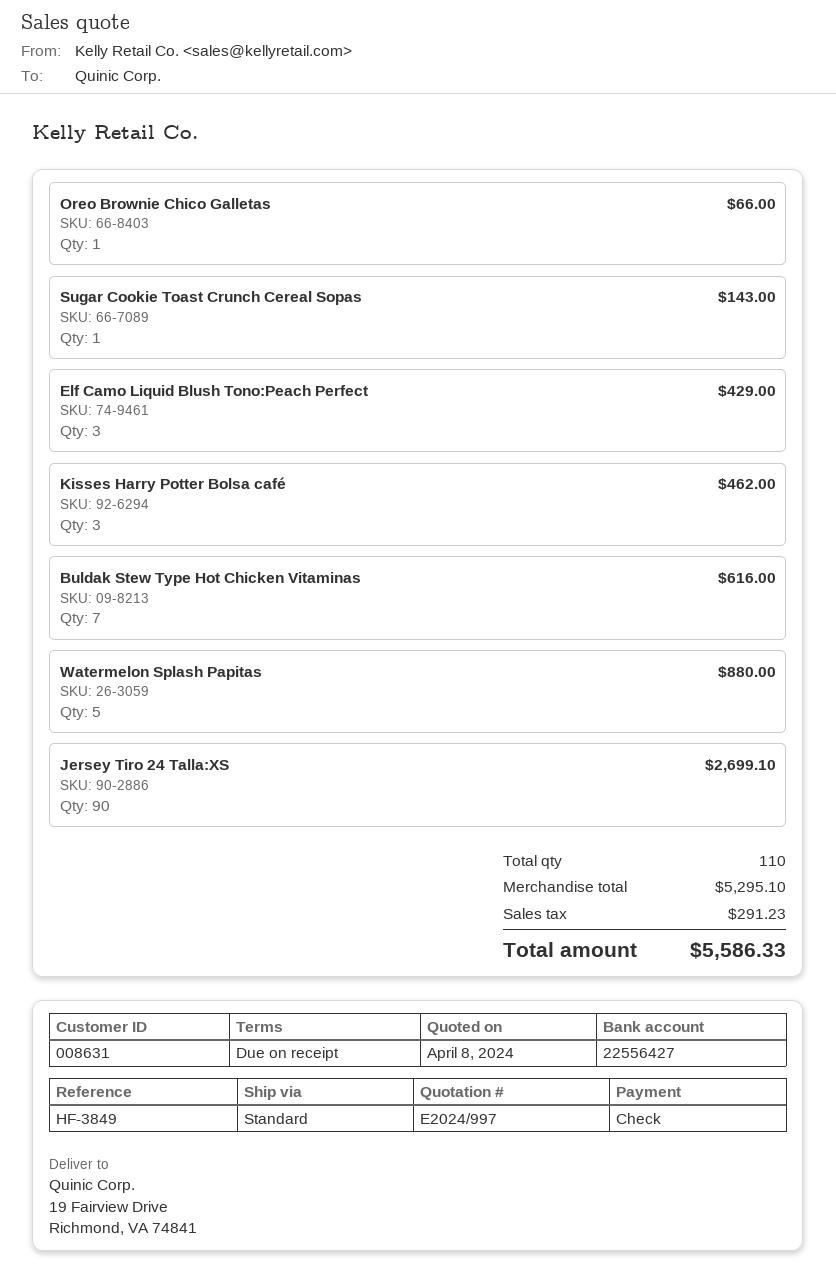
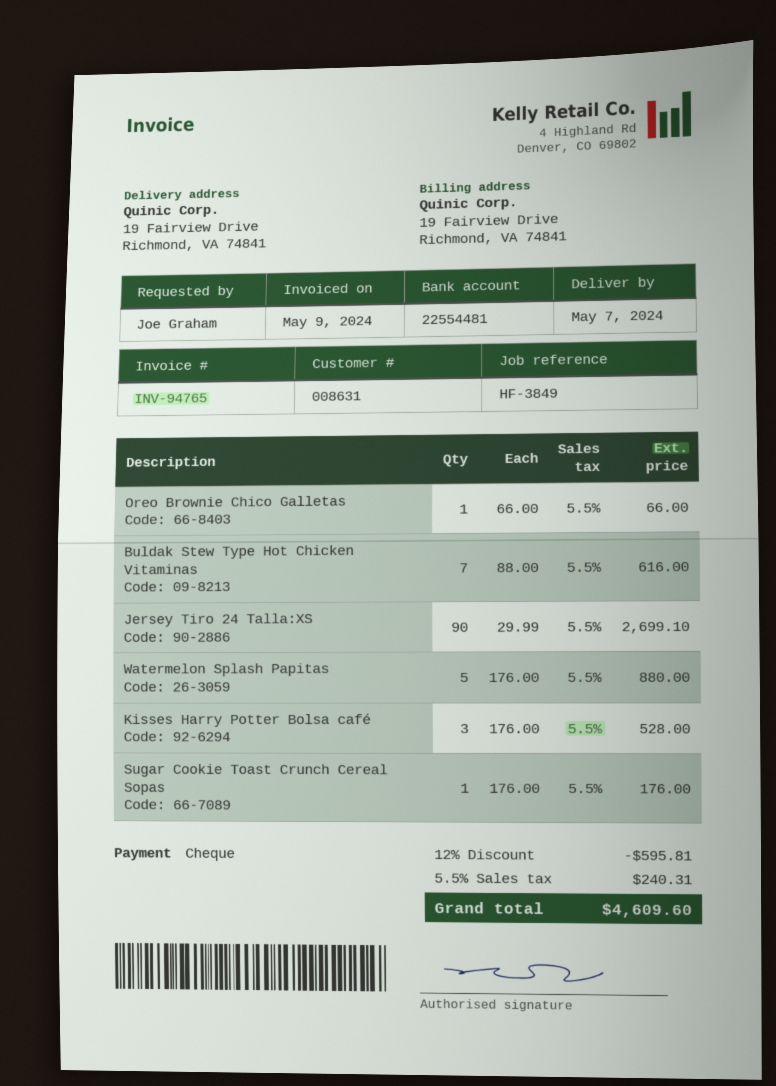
bank account: 22556427 -> 22554481
Sugar Cookie Toast Crunch Cereal Sopas: 1 for 143.00 -> 1 for 176.00
Elf Camo Liquid Blush Tono:Peach Perfect: 3 for 429.00 -> none
Kisses Harry Potter Bolsa café: 3 for 462.00 -> 3 for 528.00
discount: none -> 12% = 595.81
tax: 291.23 -> 240.31
total: 5586.33 -> 4609.60

